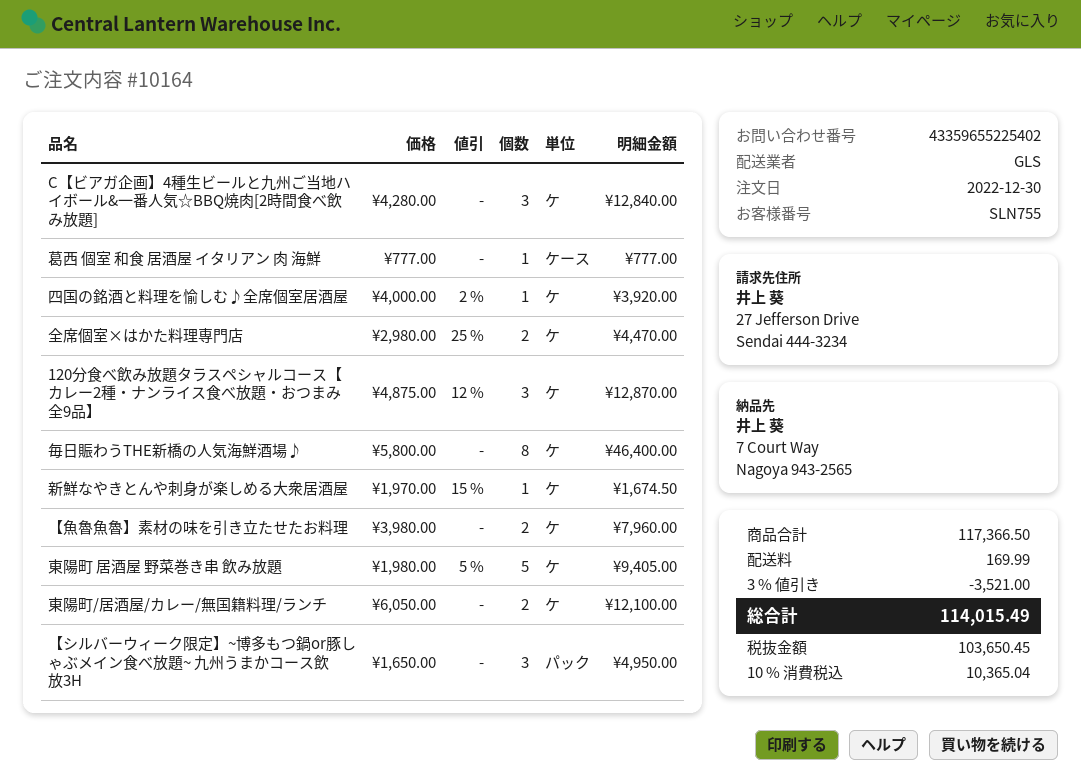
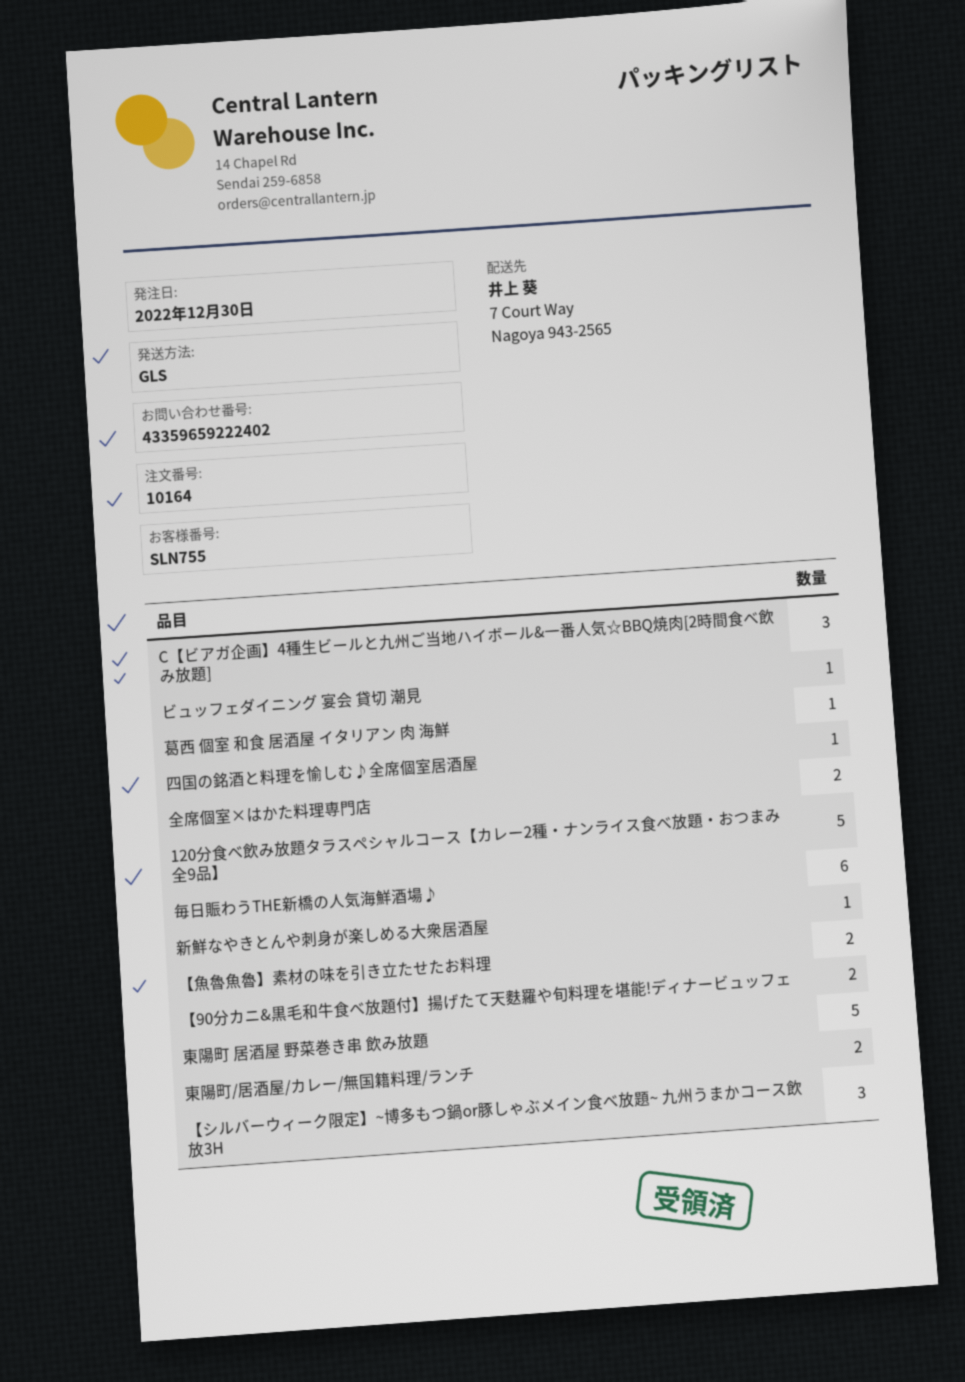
tracking number: 43359655225402 -> 43359659222402
120分食べ飲み放題タラスペシャルコース【カレー2種・ナンライス食べ放題・おつまみ 全9品】: 3 -> 5
毎日賑わうTHE新橋の人気海鮮酒場♪: 8 -> 6
ビュッフェダイニング 宴会 貸切 潮見: none -> 1
【90分カニ&黒毛和牛食べ放題付】揚げたて天麩羅や旬料理を堪能!ディナービュッフェ: none -> 2

